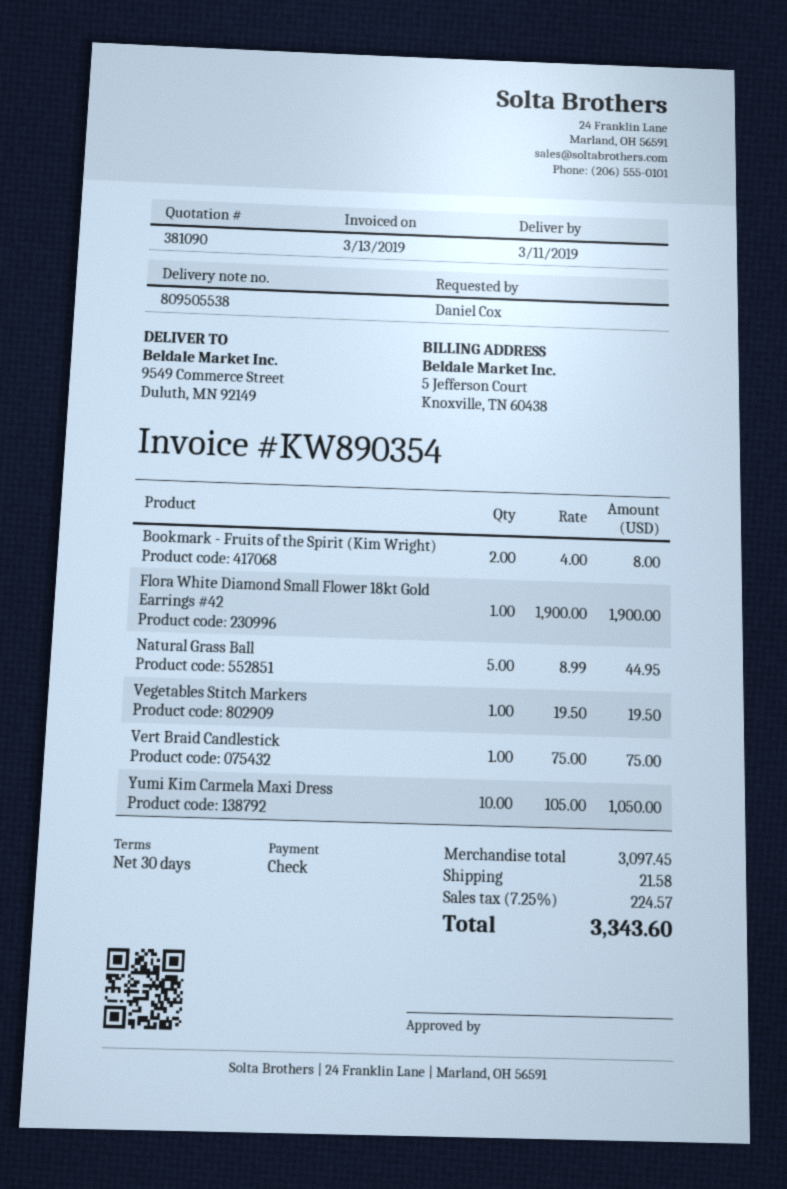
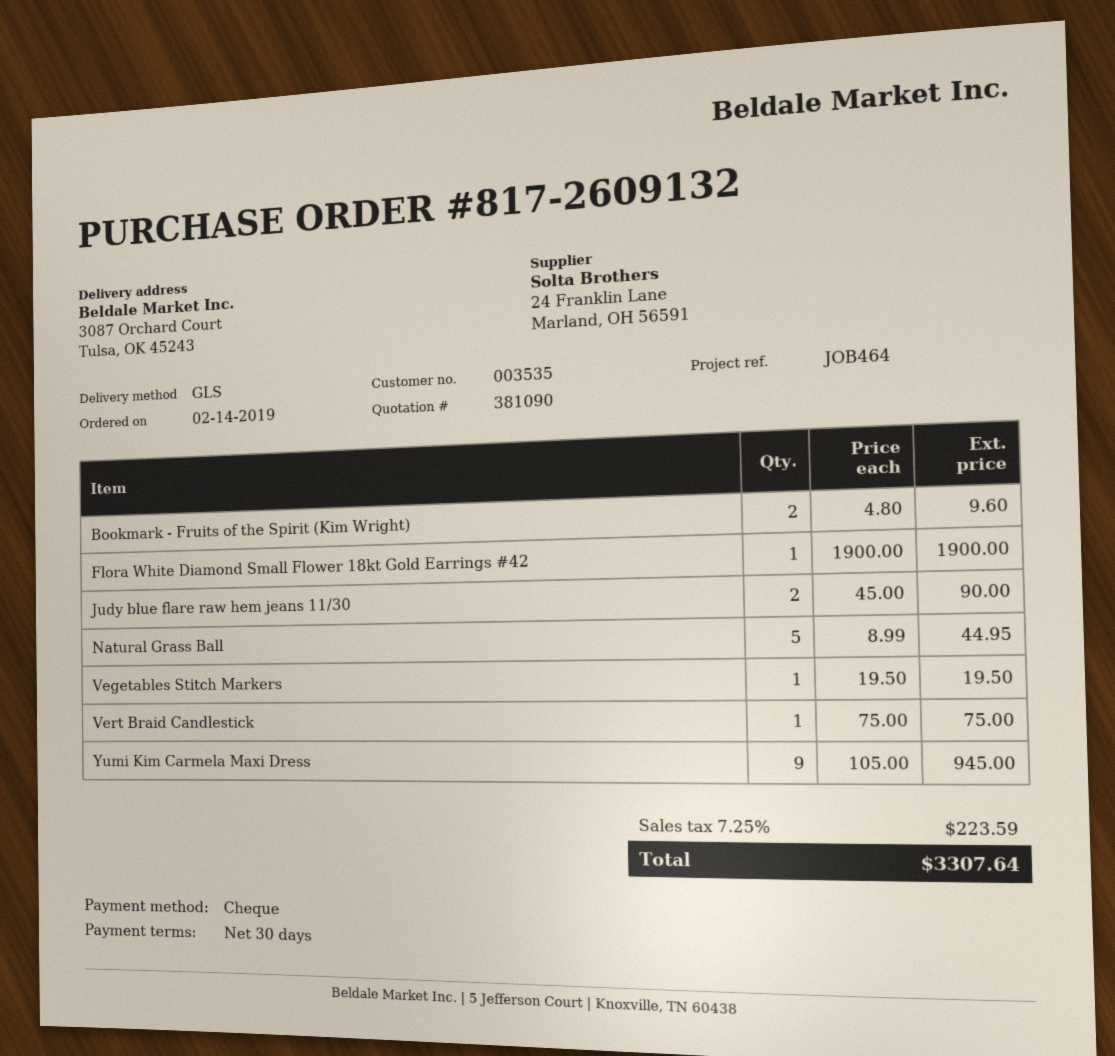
ship to: 9549 Commerce Street, Duluth, MN 92149 -> 3087 Orchard Court, Tulsa, OK 45243
Bookmark - Fruits of the Spirit (Kim Wright): 2 x 4.00 = 8.00 -> 2 x 4.80 = 9.60
Yumi Kim Carmela Maxi Dress: 10 x 105.00 = 1050.00 -> 9 x 105.00 = 945.00
Judy blue flare raw hem jeans 11/30: none -> 2 x 45.00 = 90.00
shipping: 21.58 -> none
tax: 7.25% = 224.57 -> 7.25% = 223.59
total: 3343.60 -> 3307.64

